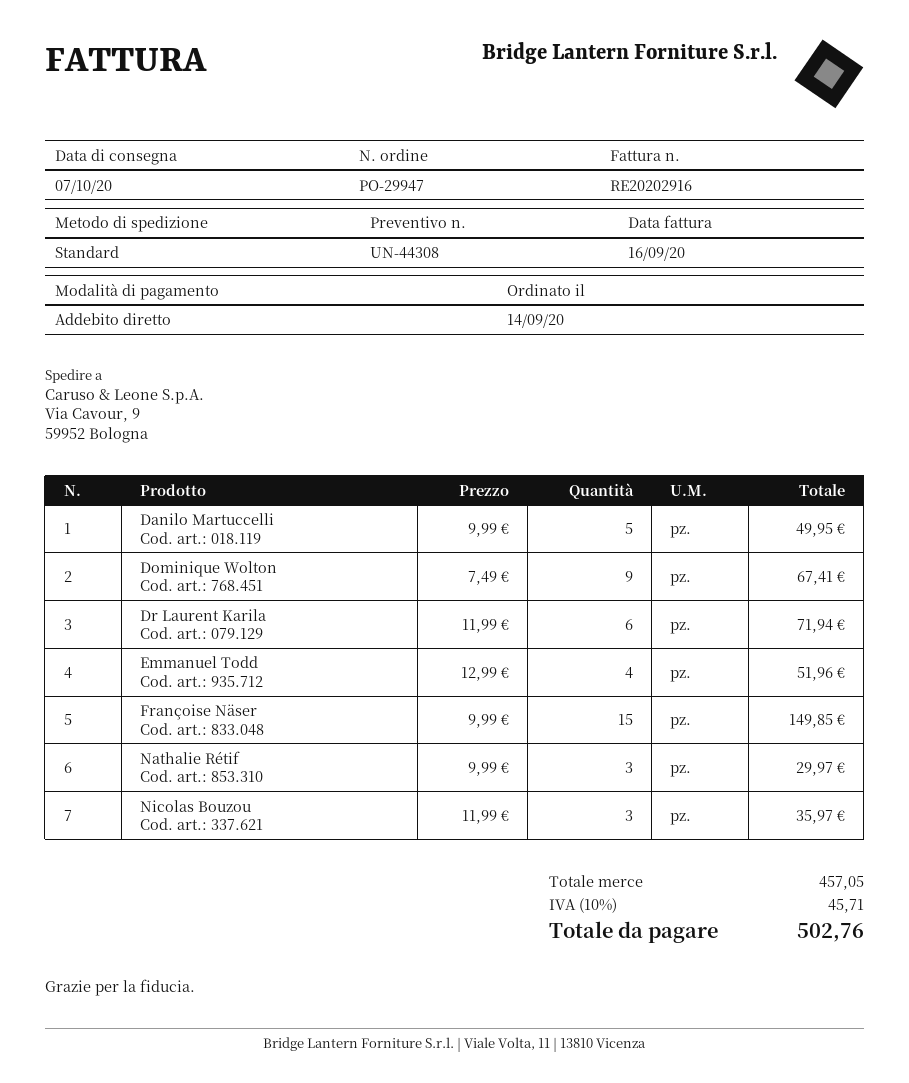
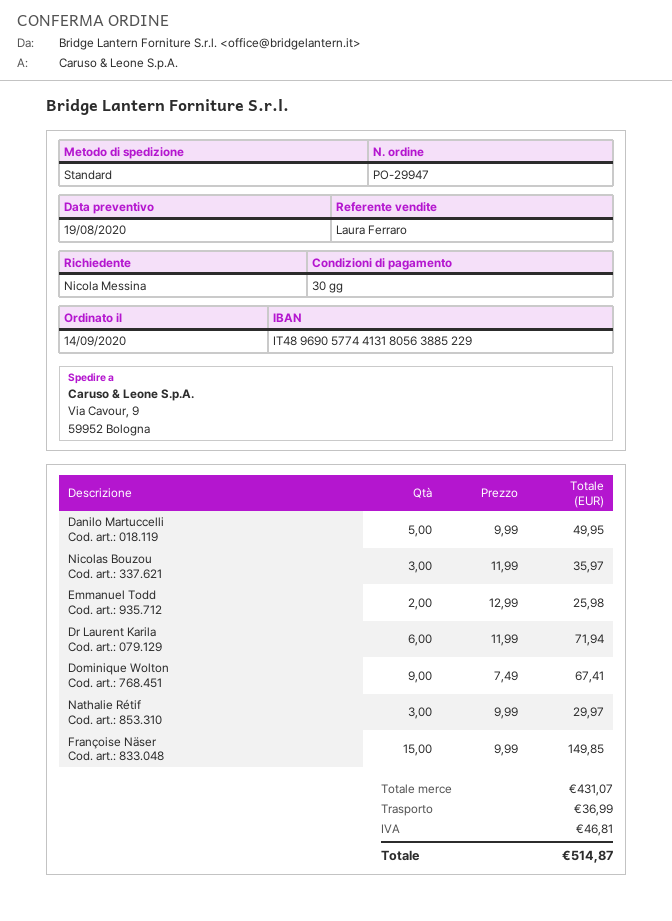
Emmanuel Todd: 4 x 12.99 = 51.96 -> 2 x 12.99 = 25.98
subtotal: 457.05 -> 431.07
shipping: none -> 36.99
tax: 45.71 -> 46.81
total: 502.76 -> 514.87

